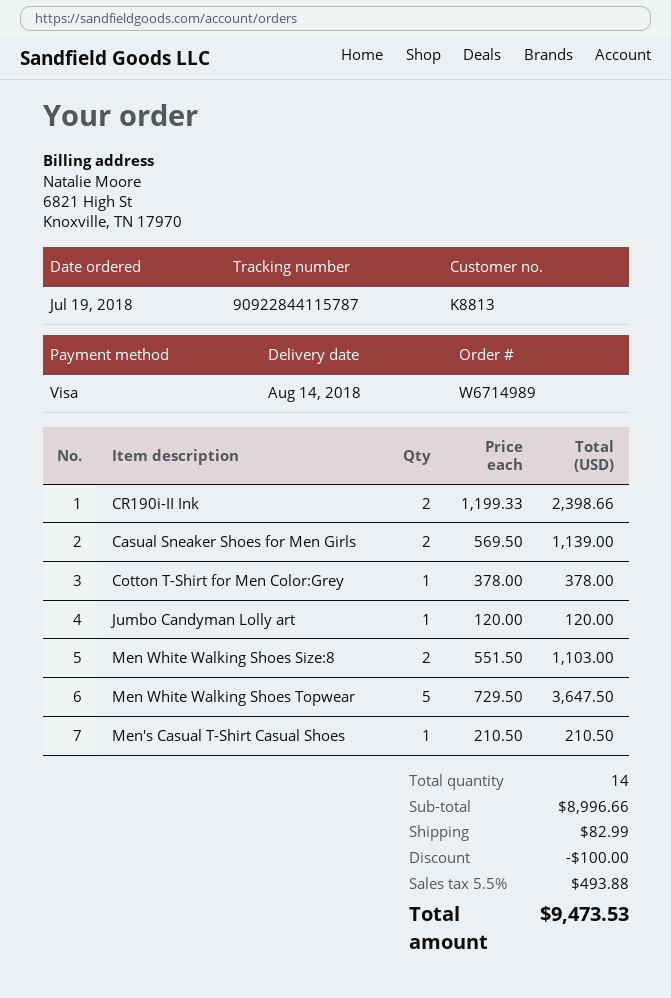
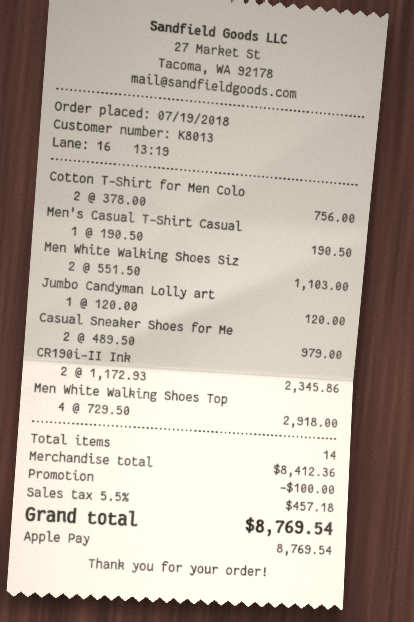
customer number: K8813 -> K8013
payment method: Visa -> Apple Pay
CR190i-II Ink: 2 x 1199.33 = 2398.66 -> 2 x 1172.93 = 2345.86
Casual Sneaker Shoes for Men Girls: 2 x 569.50 = 1139.00 -> 2 x 489.50 = 979.00
Cotton T-Shirt for Men Color:Grey: 1 x 378.00 = 378.00 -> 2 x 378.00 = 756.00
Men White Walking Shoes Topwear: 5 x 729.50 = 3647.50 -> 4 x 729.50 = 2918.00
Men's Casual T-Shirt Casual Shoes: 1 x 210.50 = 210.50 -> 1 x 190.50 = 190.50
subtotal: 8996.66 -> 8412.36
shipping: 82.99 -> none
tax: 5.5% = 493.88 -> 5.5% = 457.18
total: 9473.53 -> 8769.54

